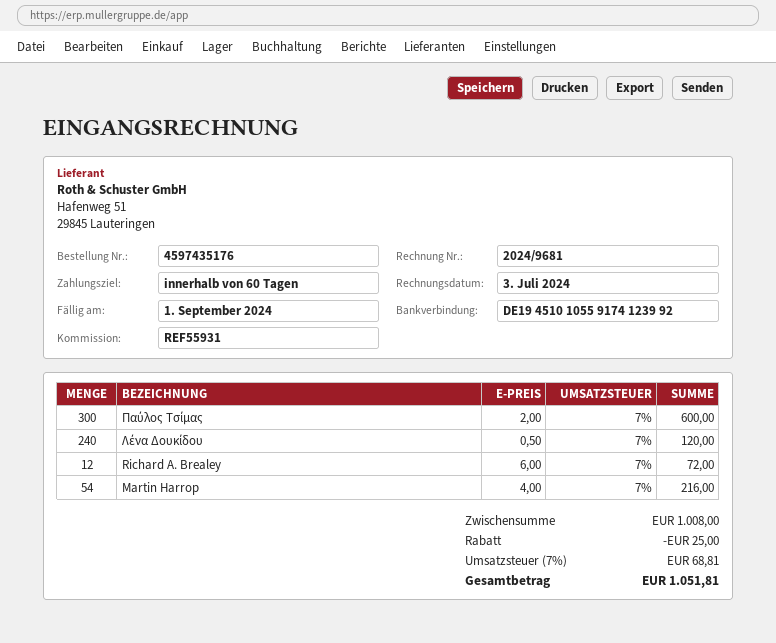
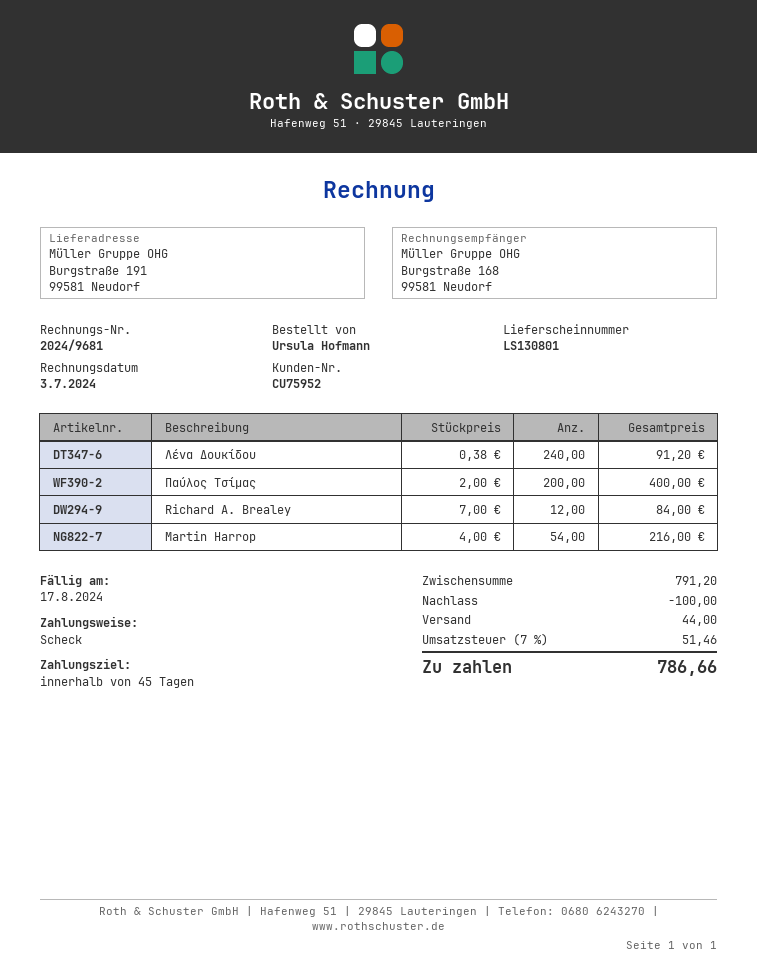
payment terms: 60 days -> 45 days
due date: 2024-09-01 -> 2024-08-17
Παύλος Τσίμας: 300 x 2.00 = 600.00 -> 200 x 2.00 = 400.00
Λένα Δουκίδου: 240 x 0.50 = 120.00 -> 240 x 0.38 = 91.20
Richard A. Brealey: 12 x 6.00 = 72.00 -> 12 x 7.00 = 84.00
subtotal: 1008.00 -> 791.20
discount: 25.00 -> 100.00
shipping: none -> 44.00
tax: 7% = 68.81 -> 7% = 51.46
total: 1051.81 -> 786.66

